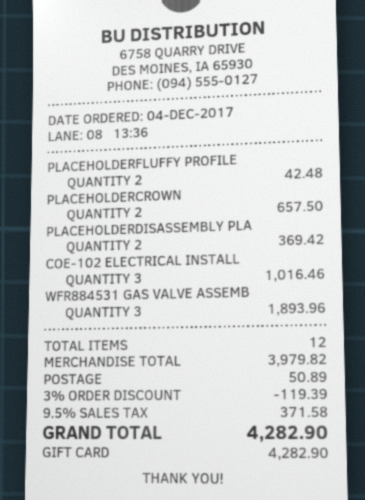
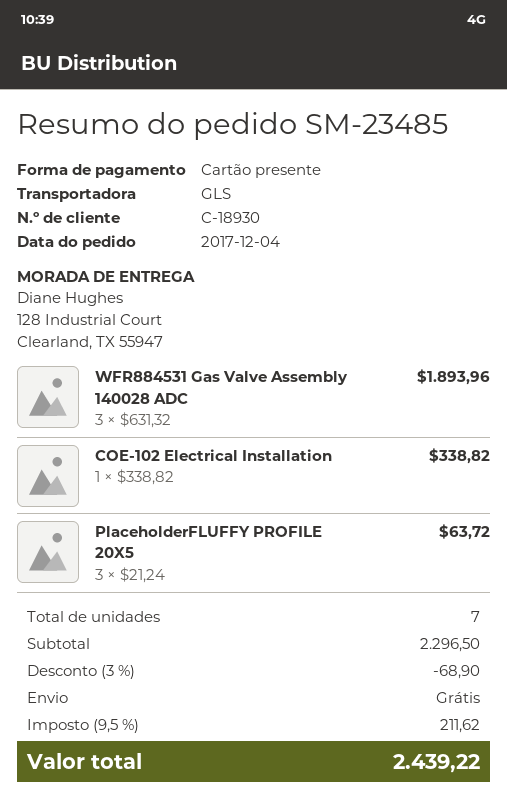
PLACEHOLDERFLUFFY PROFILE: 2 for 42.48 -> 3 for 63.72
PLACEHOLDERCROWN: 2 for 657.50 -> none
PLACEHOLDERDISASSEMBLY PLA: 2 for 369.42 -> none
COE-102 ELECTRICAL INSTALL: 3 for 1016.46 -> 1 for 338.82
total quantity: 12 -> 7
subtotal: 3979.82 -> 2296.50
discount: 3% = 119.39 -> 3% = 68.90
shipping: 50.89 -> 0.00
tax: 9.5% = 371.58 -> 9.5% = 211.62
total: 4282.90 -> 2439.22

